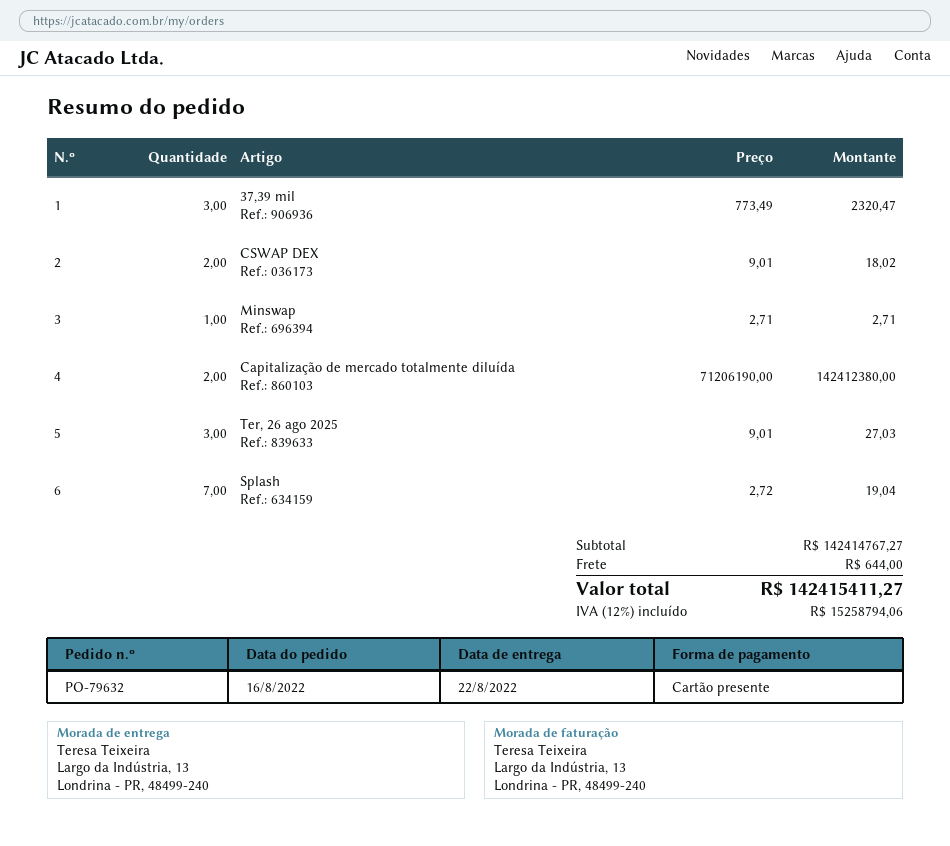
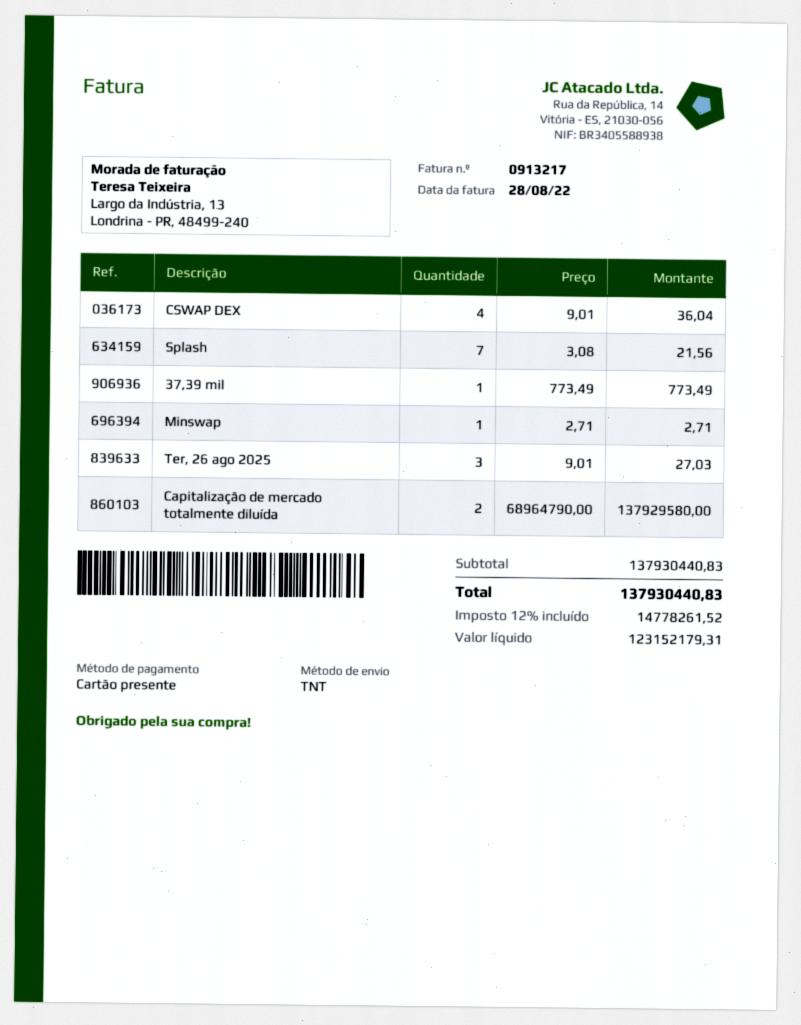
37,39 mil: 3 x 773.49 = 2320.47 -> 1 x 773.49 = 773.49
CSWAP DEX: 2 x 9.01 = 18.02 -> 4 x 9.01 = 36.04
Capitalização de mercado totalmente diluída: 2 x 71206190.00 = 142412380.00 -> 2 x 68964790.00 = 137929580.00
Splash: 7 x 2.72 = 19.04 -> 7 x 3.08 = 21.56
subtotal: 142414767.27 -> 137930440.83
shipping: 644.00 -> none
tax: 12% = 15258794.06 -> 12% = 14778261.52
total: 142415411.27 -> 137930440.83

